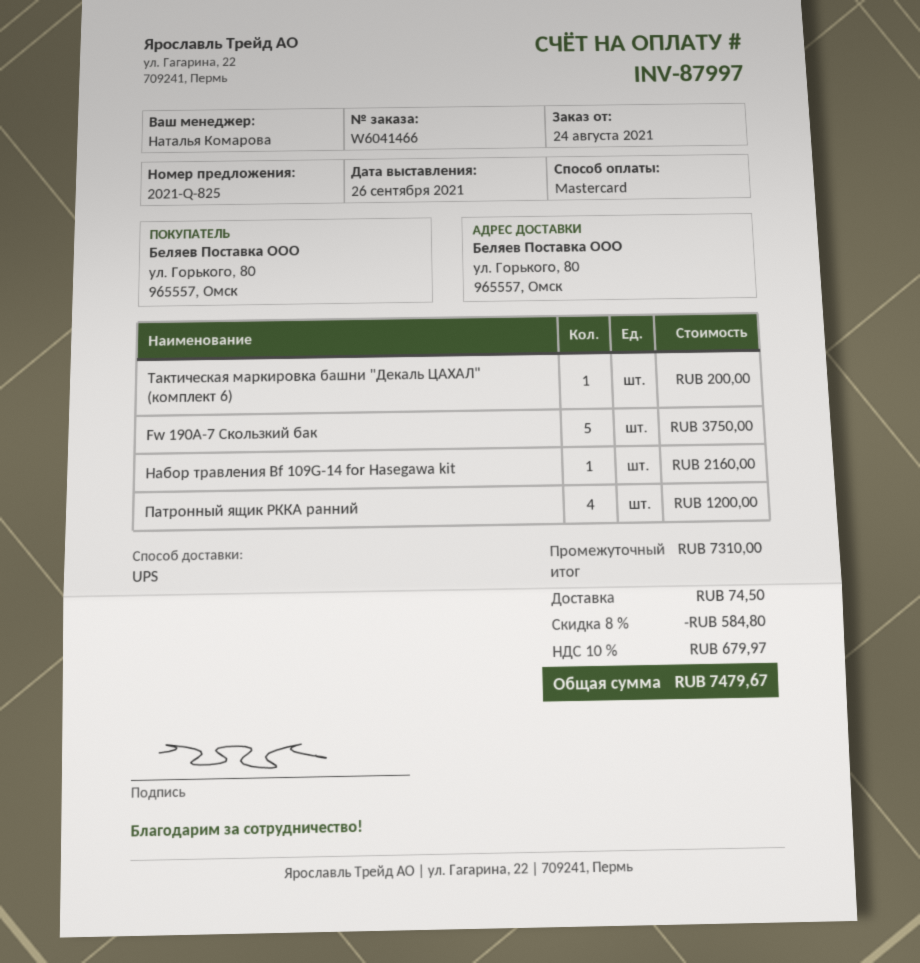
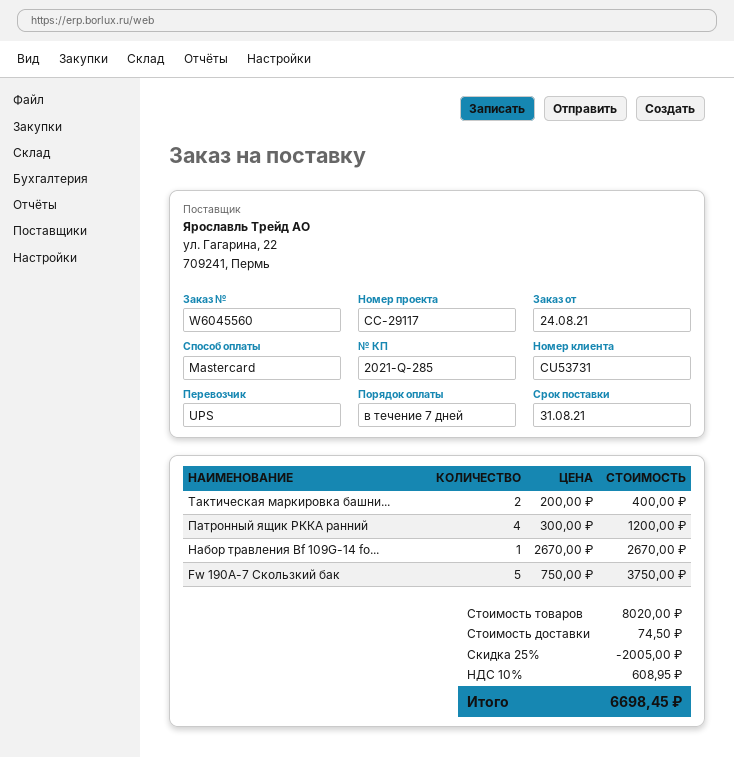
quote number: 2021-Q-825 -> 2021-Q-285
order number: W6041466 -> W6045560
Тактическая маркировка башни "Декаль ЦАХАЛ" (комплект 6): 1 for 200.00 -> 2 for 400.00
Набор травления Bf 109G-14 for Hasegawa kit: 1 for 2160.00 -> 1 for 2670.00
subtotal: 7310.00 -> 8020.00
discount: 8% = 584.80 -> 25% = 2005.00
tax: 10% = 679.97 -> 10% = 608.95
total: 7479.67 -> 6698.45

